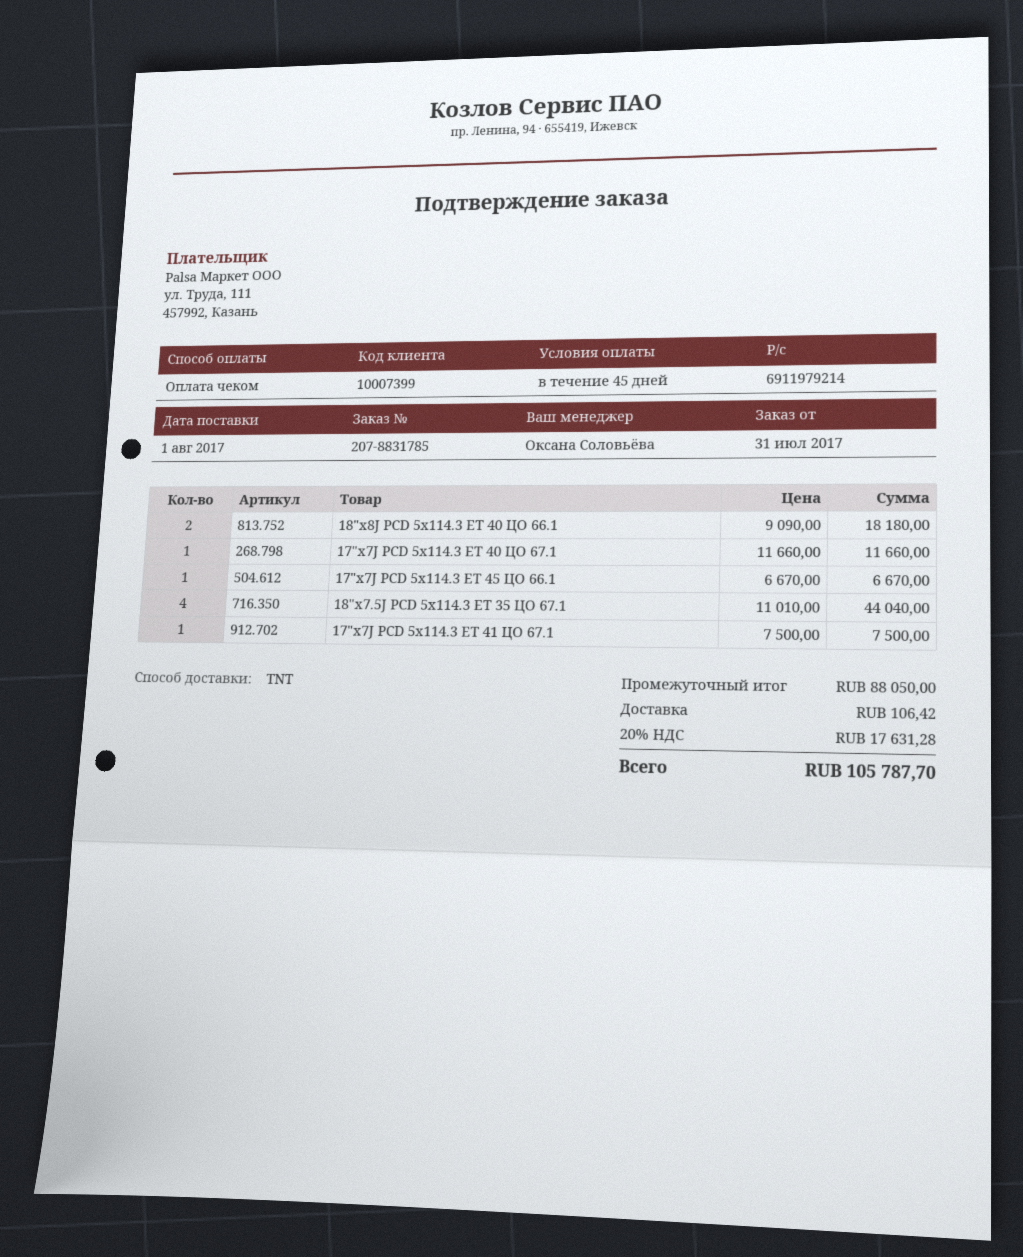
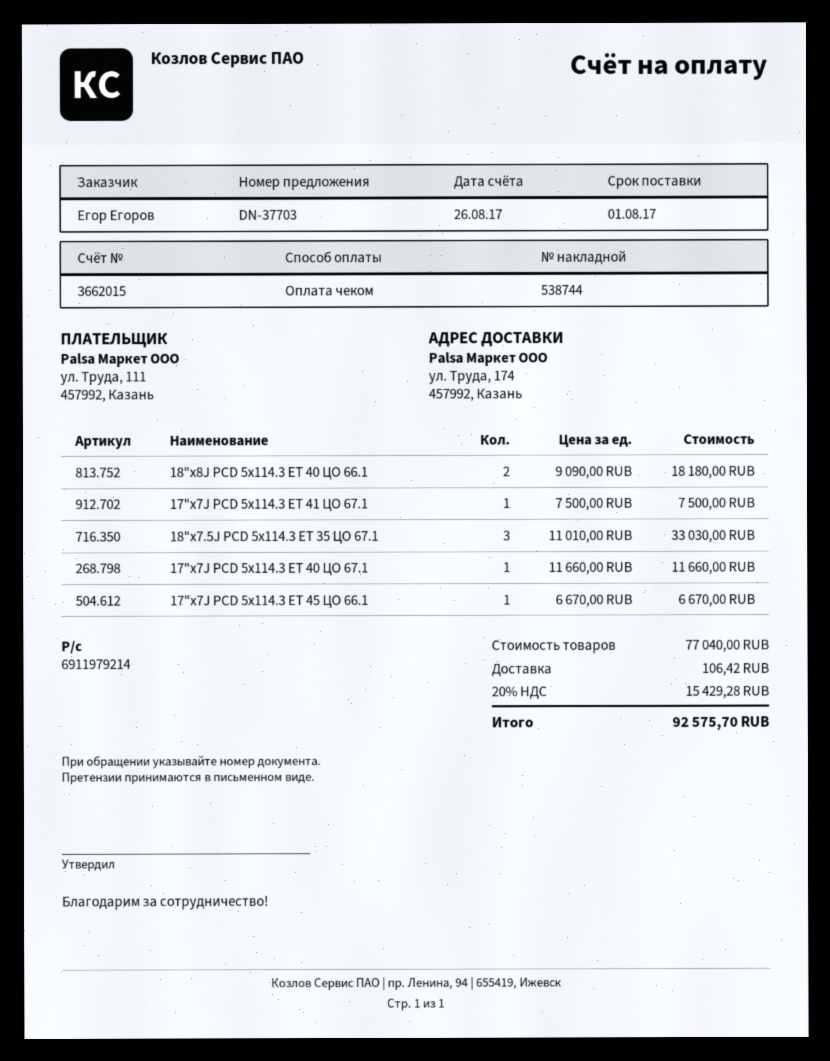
18"x7.5J PCD 5x114.3 ЕТ 35 ЦО 67.1: 4 x 11010.00 = 44040.00 -> 3 x 11010.00 = 33030.00
subtotal: 88050.00 -> 77040.00
tax: 20% = 17631.28 -> 20% = 15429.28
total: 105787.70 -> 92575.70

